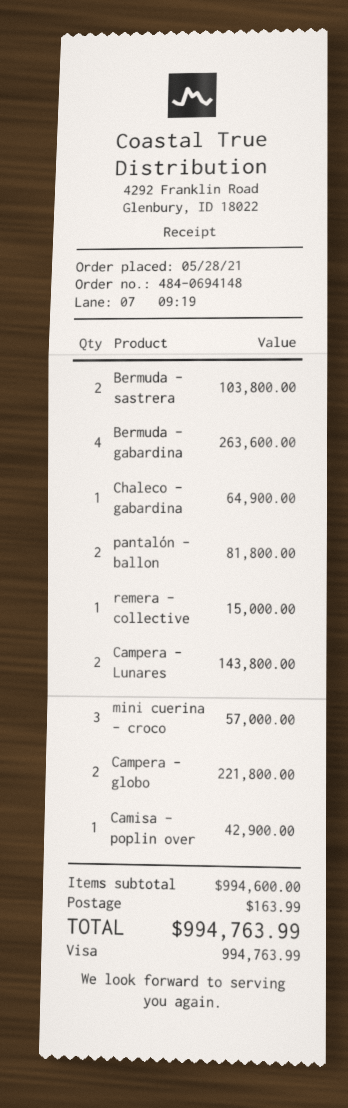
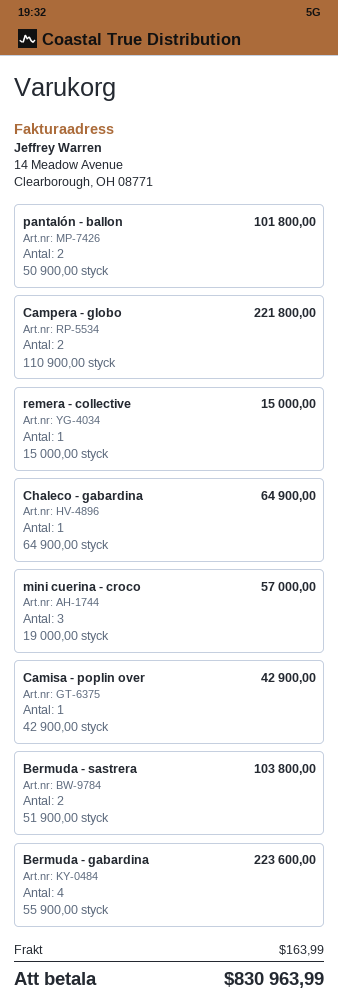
Bermuda - gabardina: 4 for 263600.00 -> 4 for 223600.00
pantalón - ballon: 2 for 81800.00 -> 2 for 101800.00
Campera - Lunares: 2 for 143800.00 -> none
total: 994763.99 -> 830963.99

